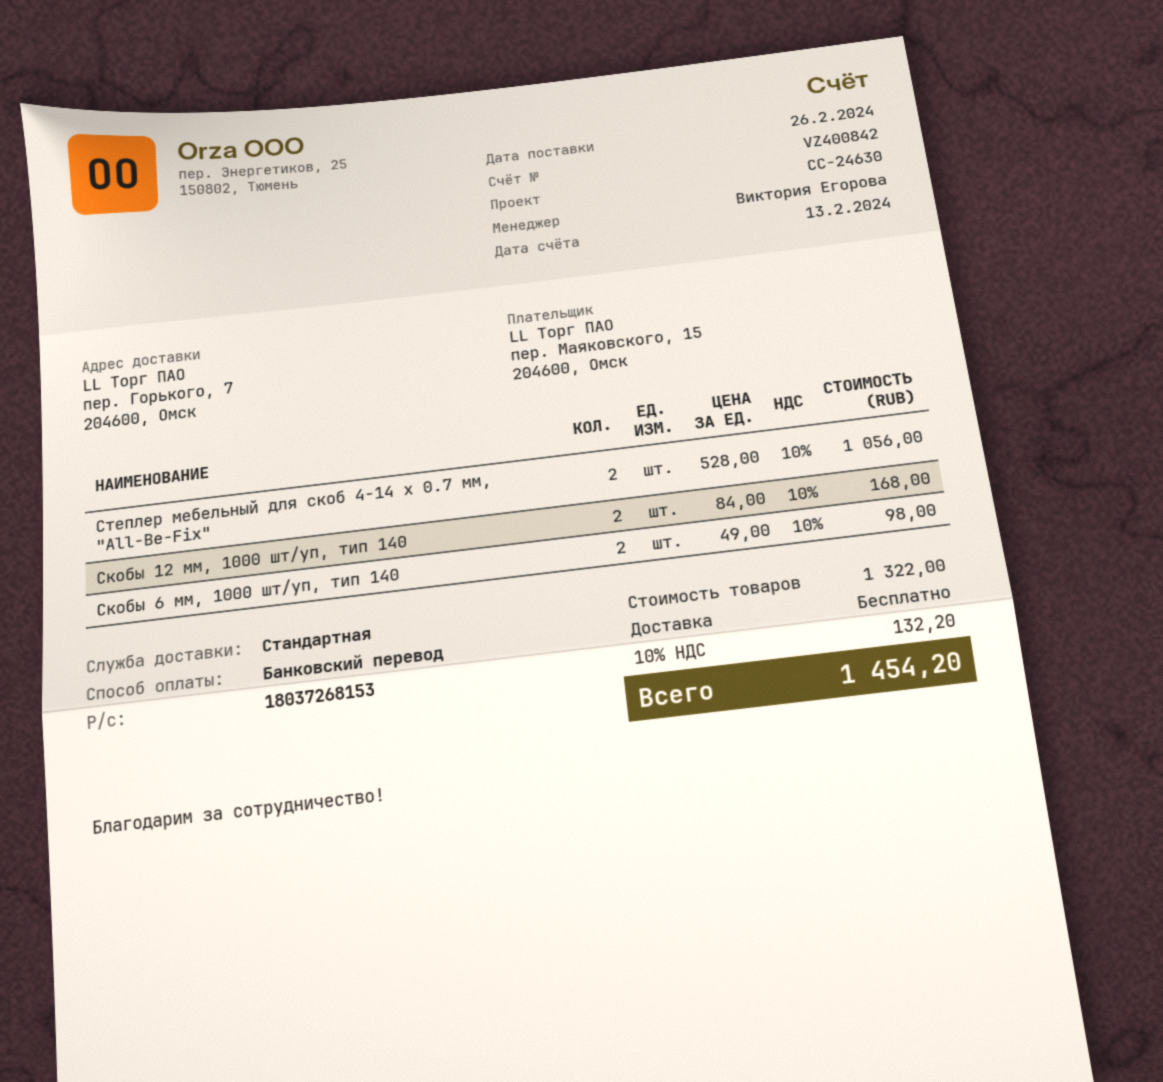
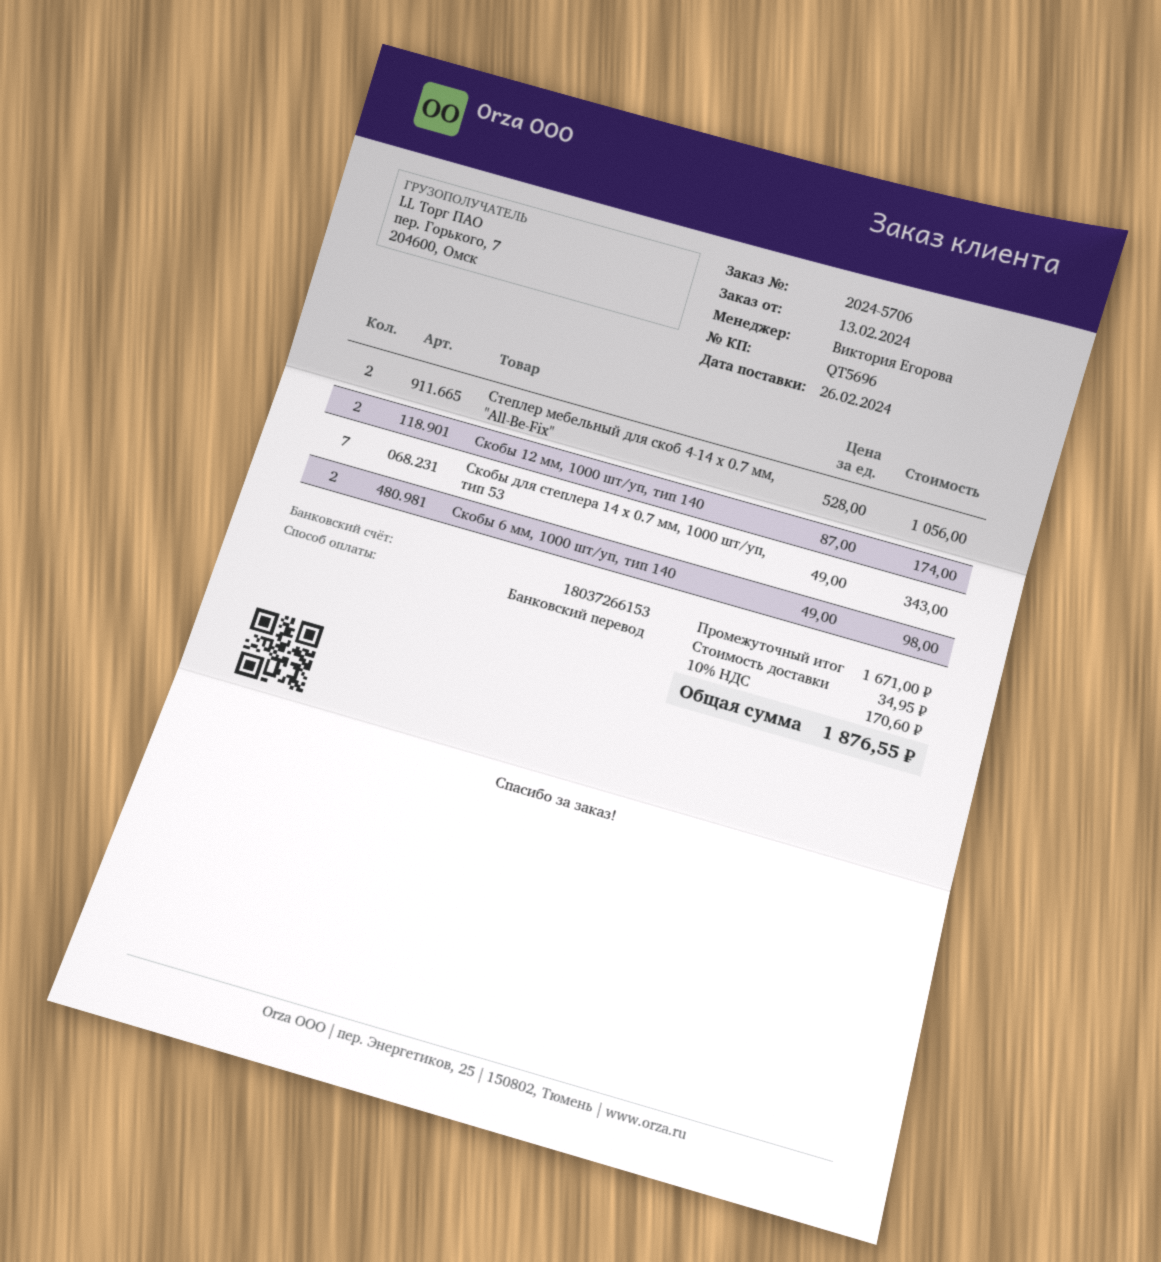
bank account: 18037268153 -> 18037266153
Скобы 12 мм, 1000 шт/уп, тип 140: 2 x 84.00 = 168.00 -> 2 x 87.00 = 174.00
Скобы для степлера 14 х 0.7 мм, 1000 шт/уп, тип 53: none -> 7 x 49.00 = 343.00
subtotal: 1322.00 -> 1671.00
shipping: 0.00 -> 34.95
tax: 10% = 132.20 -> 10% = 170.60
total: 1454.20 -> 1876.55

